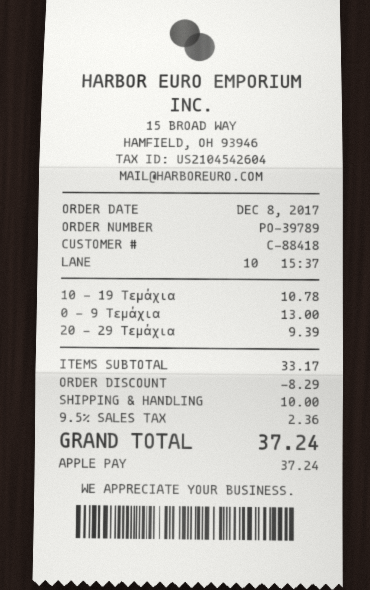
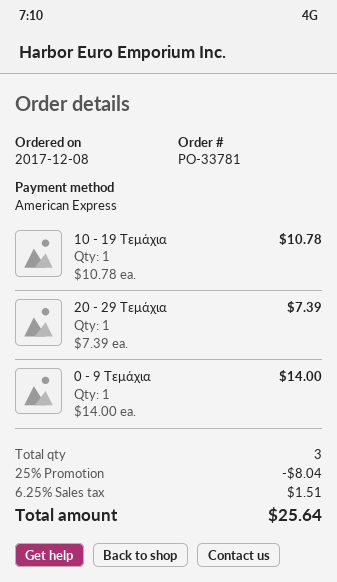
order number: PO-39789 -> PO-33781
payment method: Apple Pay -> American Express
0 - 9 Τεμάχια: 1 for 13.00 -> 1 for 14.00
20 - 29 Τεμάχια: 1 for 9.39 -> 1 for 7.39
discount: 8.29 -> 8.04
shipping: 10.00 -> none
tax: 9.5% = 2.36 -> 6.25% = 1.51
total: 37.24 -> 25.64

